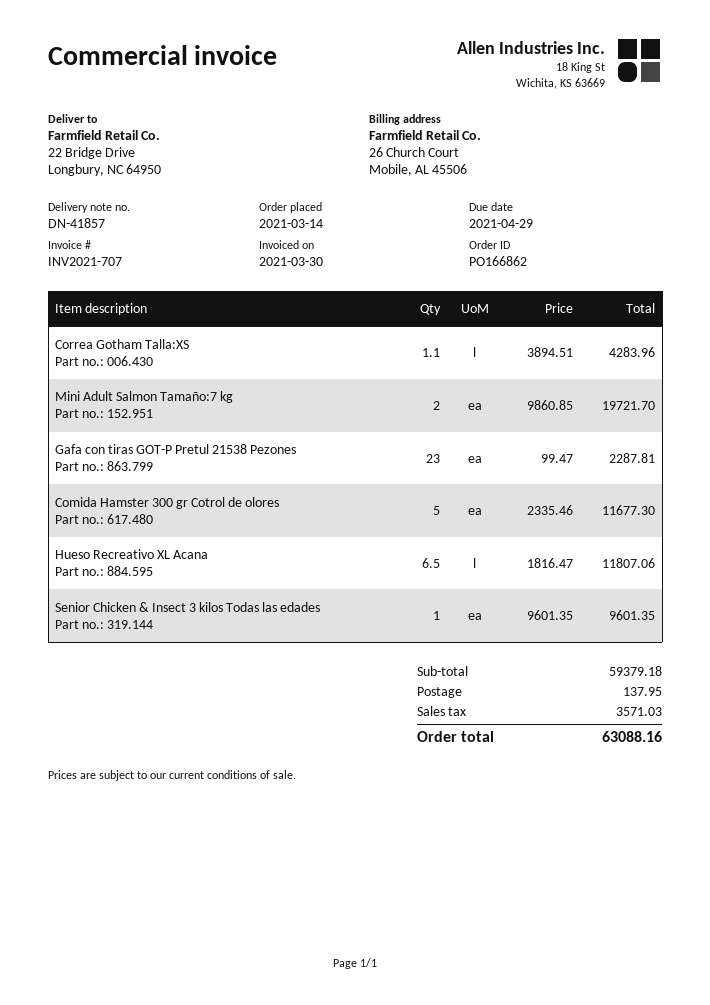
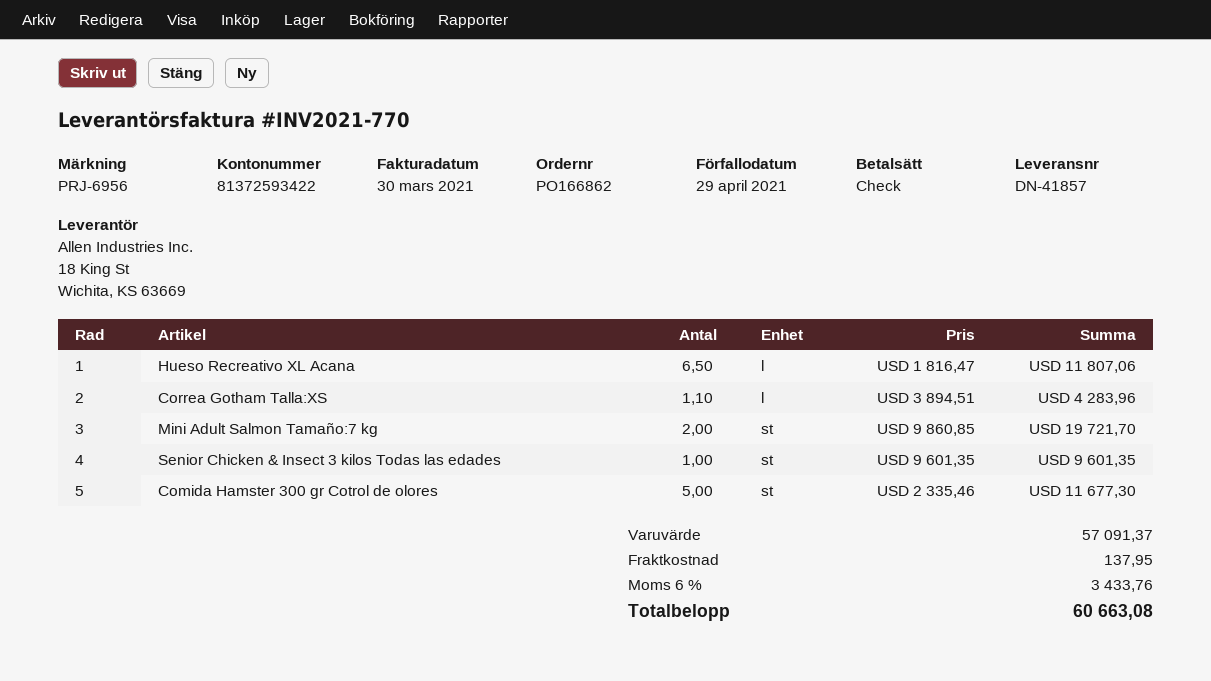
invoice number: INV2021-707 -> INV2021-770
Gafa con tiras GOT-P Pretul 21538 Pezones: 23 x 99.47 = 2287.81 -> none
subtotal: 59379.18 -> 57091.37
tax: 3571.03 -> 3433.76
total: 63088.16 -> 60663.08

